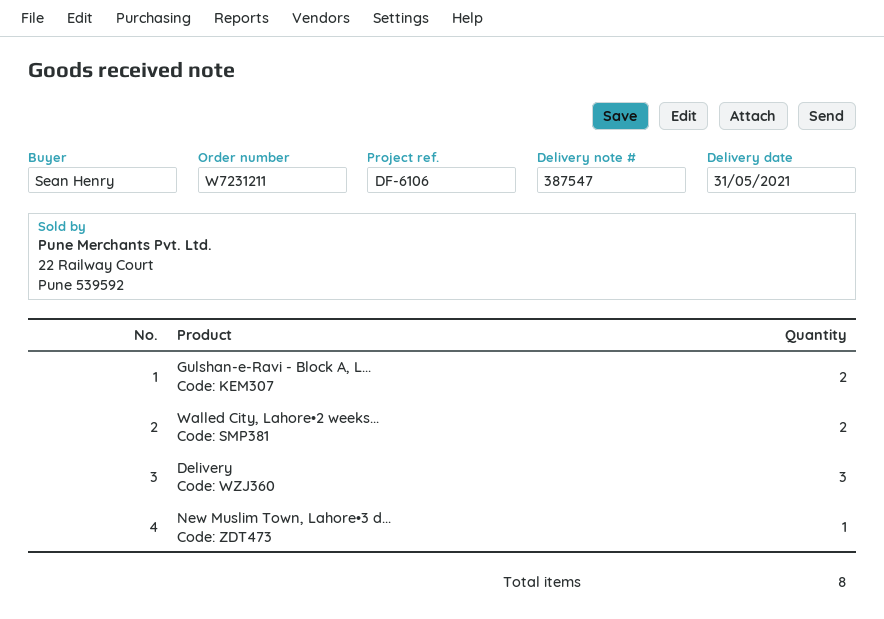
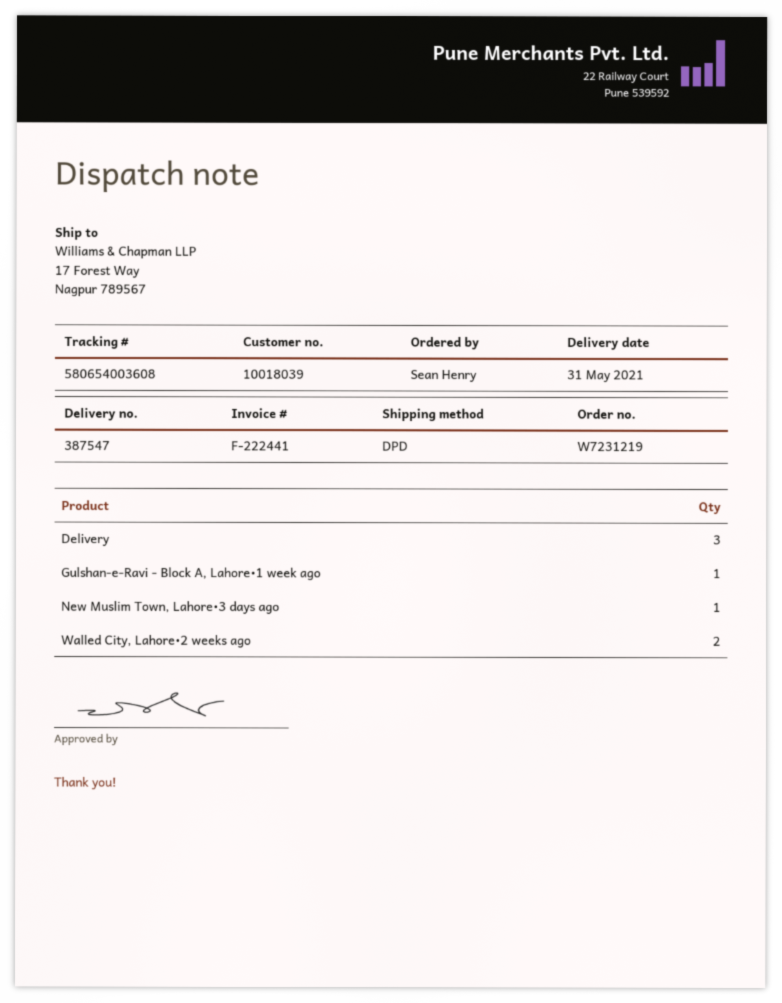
order number: W7231211 -> W7231219
Gulshan-e-Ravi - Block A, L...: 2 -> 1

